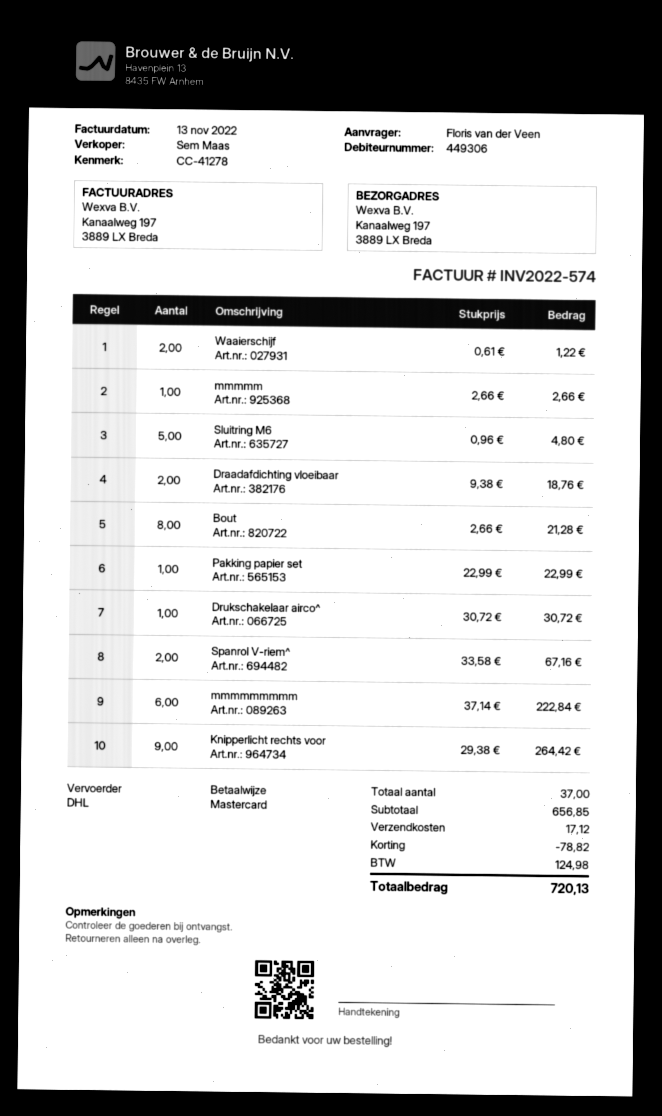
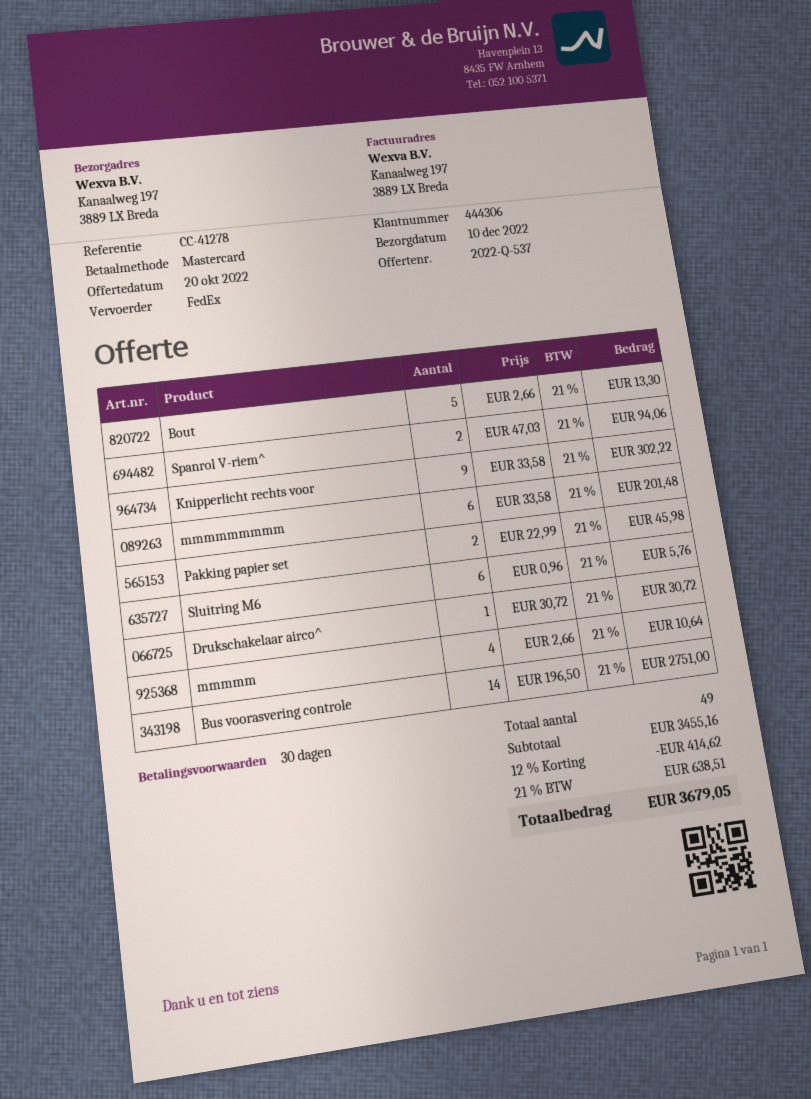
customer number: 449306 -> 444306
shipping method: DHL -> FedEx
Waaierschijf: 2 x 0.61 = 1.22 -> none
mmmmm: 1 x 2.66 = 2.66 -> 4 x 2.66 = 10.64
Sluitring M6: 5 x 0.96 = 4.80 -> 6 x 0.96 = 5.76
Draadafdichting vloeibaar: 2 x 9.38 = 18.76 -> none
Bout: 8 x 2.66 = 21.28 -> 5 x 2.66 = 13.30
Pakking papier set: 1 x 22.99 = 22.99 -> 2 x 22.99 = 45.98
Spanrol V-riem^: 2 x 33.58 = 67.16 -> 2 x 47.03 = 94.06
mmmmmmmmm: 6 x 37.14 = 222.84 -> 6 x 33.58 = 201.48
Knipperlicht rechts voor: 9 x 29.38 = 264.42 -> 9 x 33.58 = 302.22
Bus voorasvering controle: none -> 14 x 196.50 = 2751.00
total quantity: 37 -> 49
subtotal: 656.85 -> 3455.16
discount: 78.82 -> 414.62
shipping: 17.12 -> none
tax: 124.98 -> 638.51
total: 720.13 -> 3679.05

